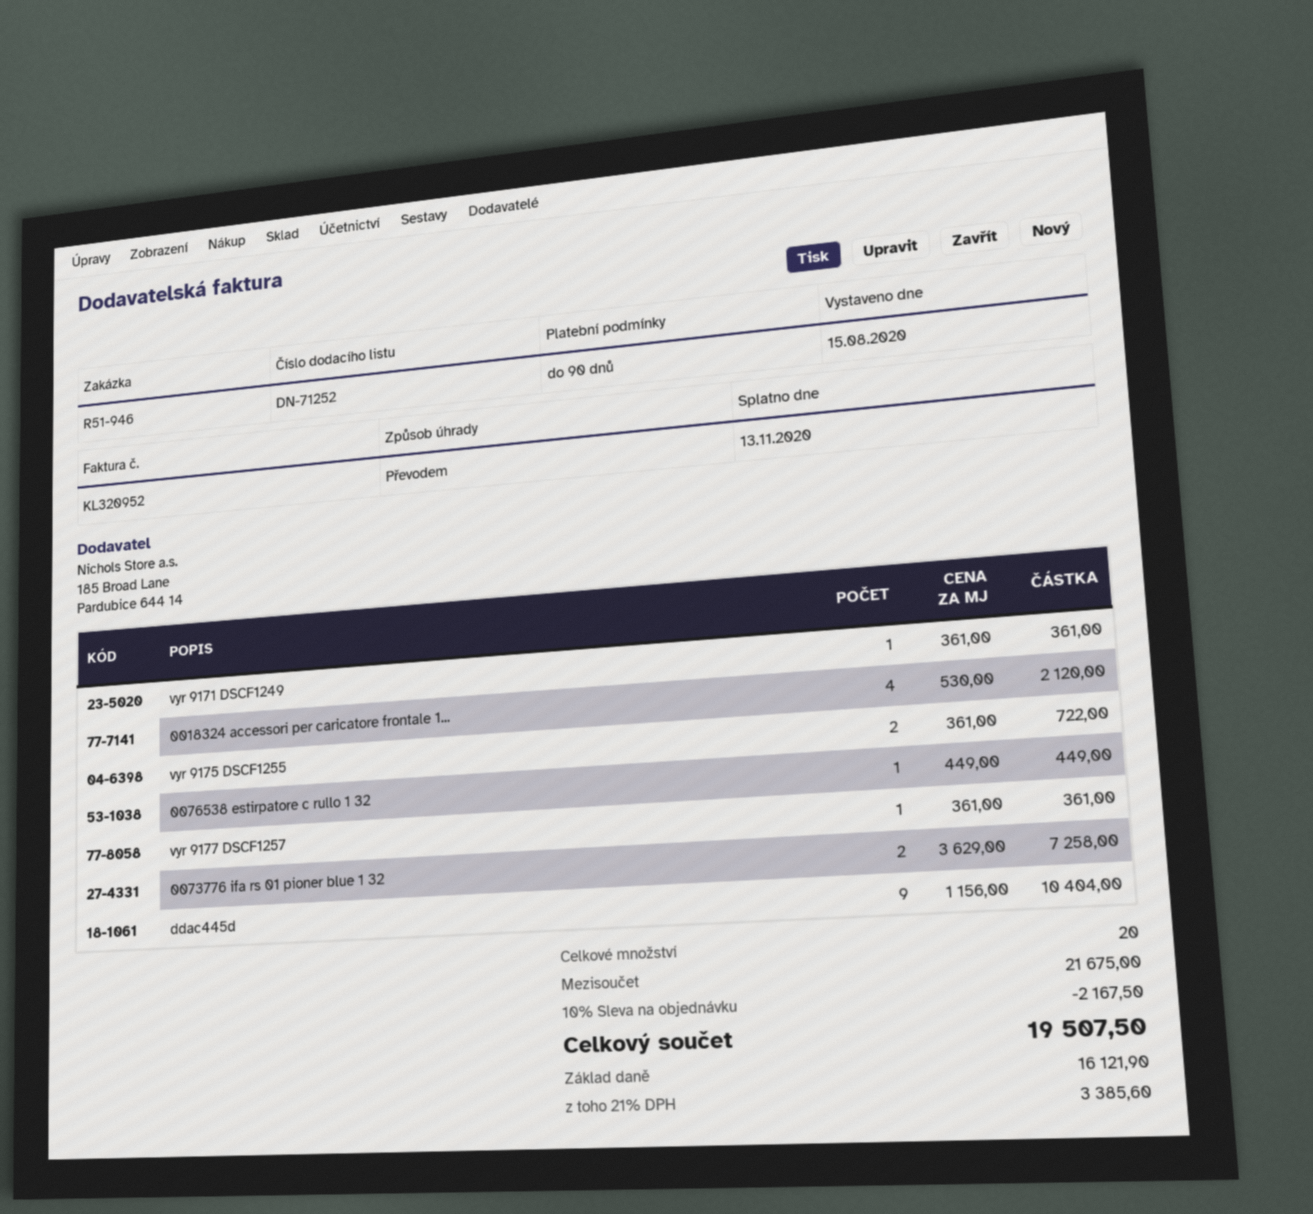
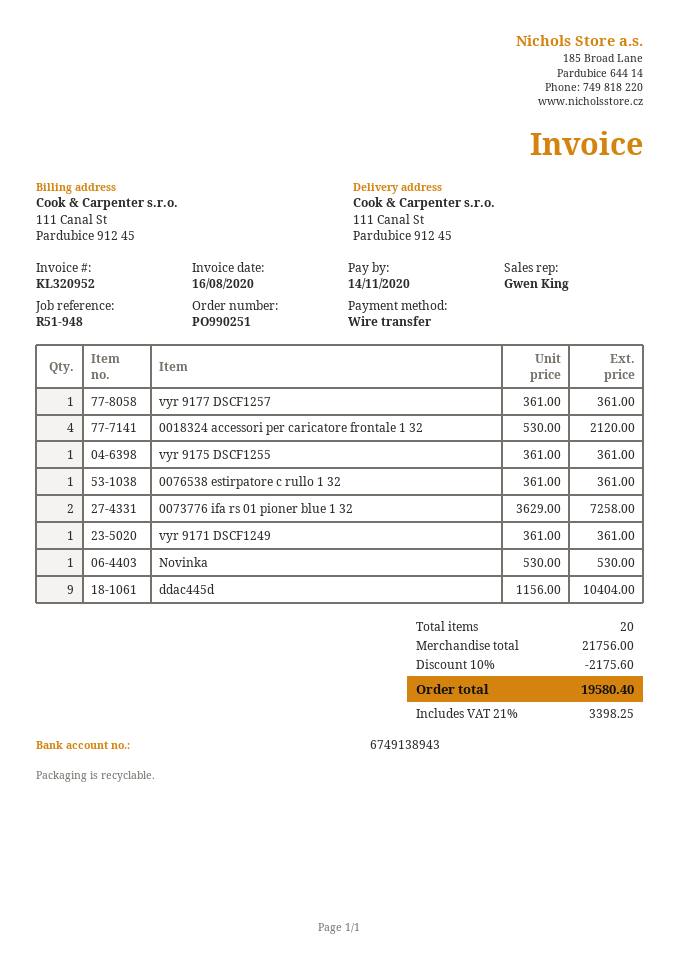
invoice date: 2020-08-15 -> 2020-08-16
due date: 2020-11-13 -> 2020-11-14
reference: R51-946 -> R51-948
vyr 9175 DSCF1255: 2 x 361.00 = 722.00 -> 1 x 361.00 = 361.00
0076538 estirpatore c rullo 1 32: 1 x 449.00 = 449.00 -> 1 x 361.00 = 361.00
Novinka: none -> 1 x 530.00 = 530.00
subtotal: 21675.00 -> 21756.00
discount: 10% = 2167.50 -> 10% = 2175.60
tax: 21% = 3385.60 -> 21% = 3398.25
total: 19507.50 -> 19580.40

